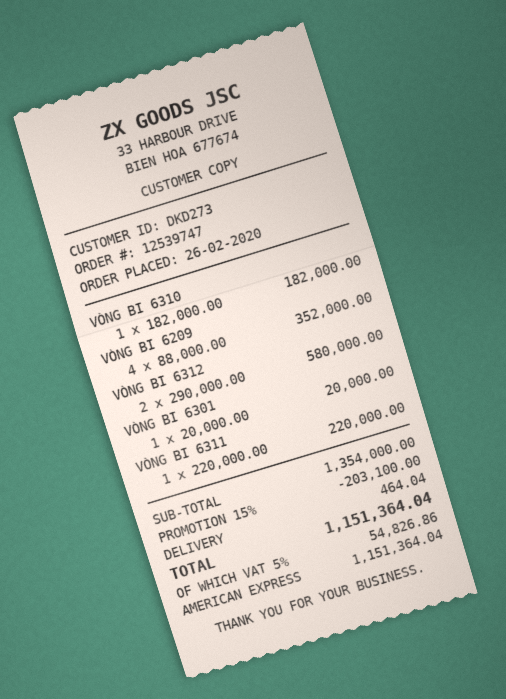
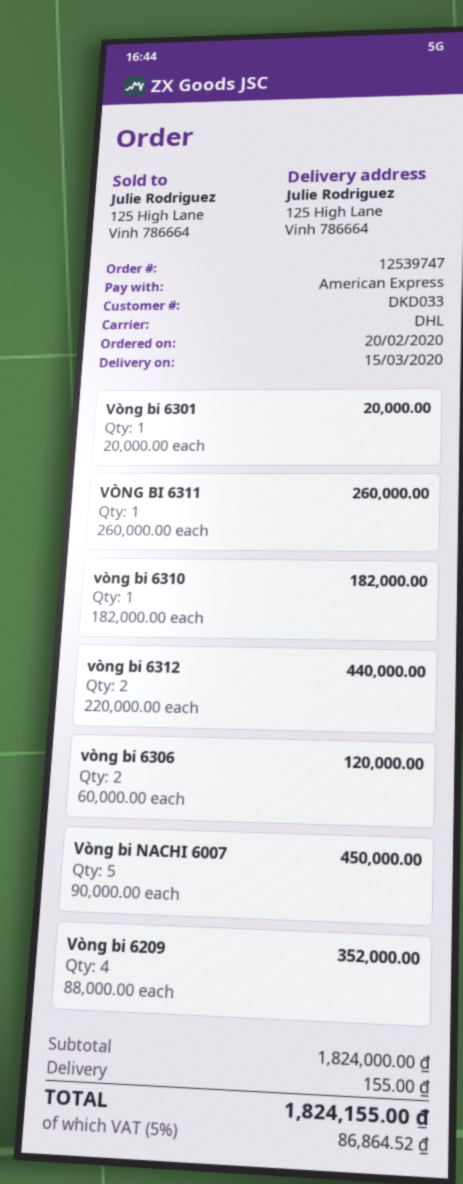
order date: 2020-02-26 -> 2020-02-20
customer number: DKD273 -> DKD033
VÒNG BI 6312: 2 x 290000.00 = 580000.00 -> 2 x 220000.00 = 440000.00
VÒNG BI 6311: 1 x 220000.00 = 220000.00 -> 1 x 260000.00 = 260000.00
vòng bi 6306: none -> 2 x 60000.00 = 120000.00
Vòng bi NACHI 6007: none -> 5 x 90000.00 = 450000.00
subtotal: 1354000.00 -> 1824000.00
discount: 15% = 203100.00 -> none
shipping: 464.04 -> 155.00
tax: 5% = 54826.86 -> 5% = 86864.52
total: 1151364.04 -> 1824155.00

